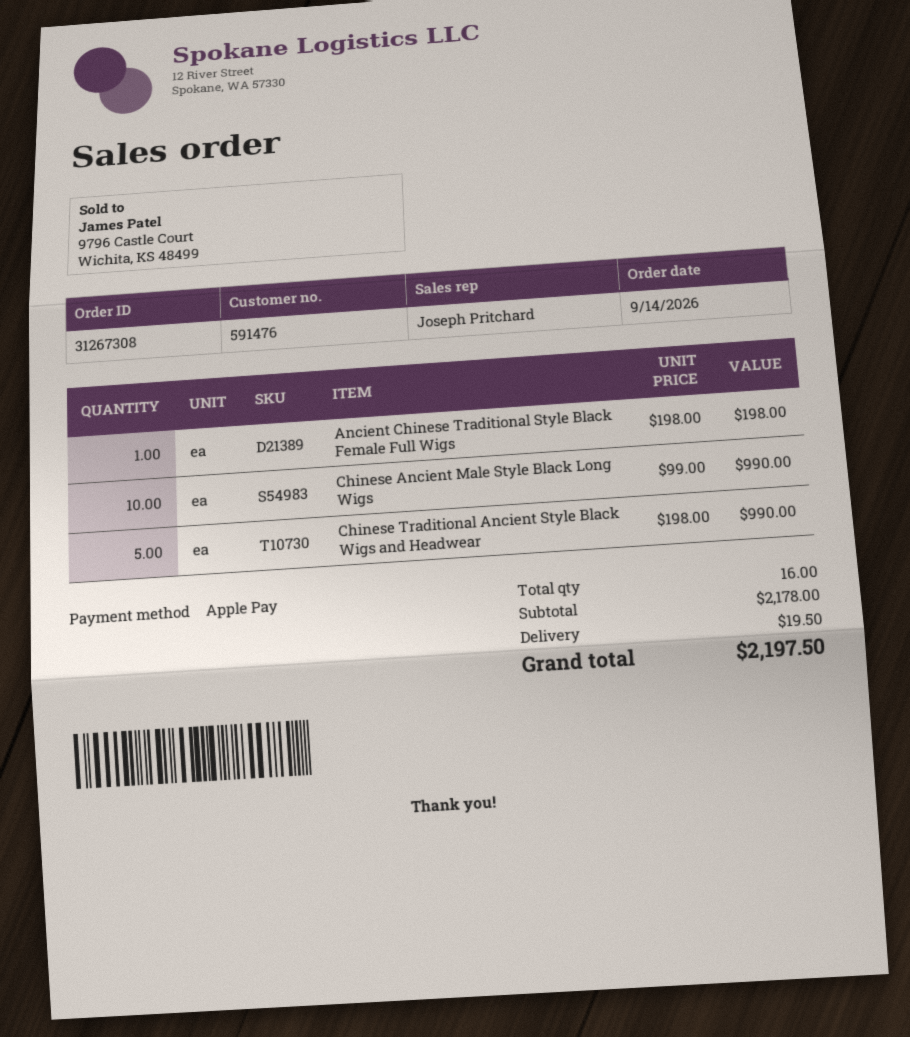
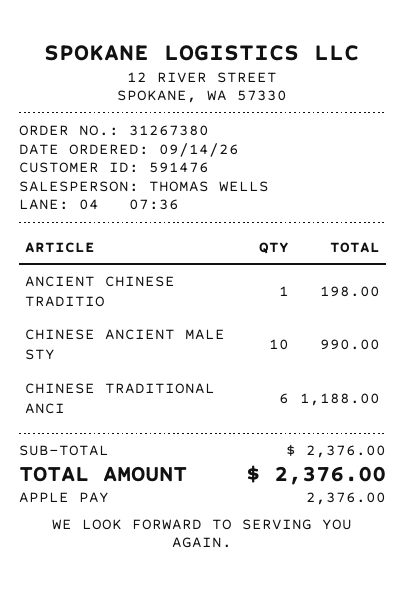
order number: 31267308 -> 31267380
sales rep: Joseph Pritchard -> THOMAS WELLS
Chinese Traditional Ancient Style Black Wigs and Headwear: 5 for 990.00 -> 6 for 1188.00
subtotal: 2178.00 -> 2376.00
shipping: 19.50 -> none
total: 2197.50 -> 2376.00

